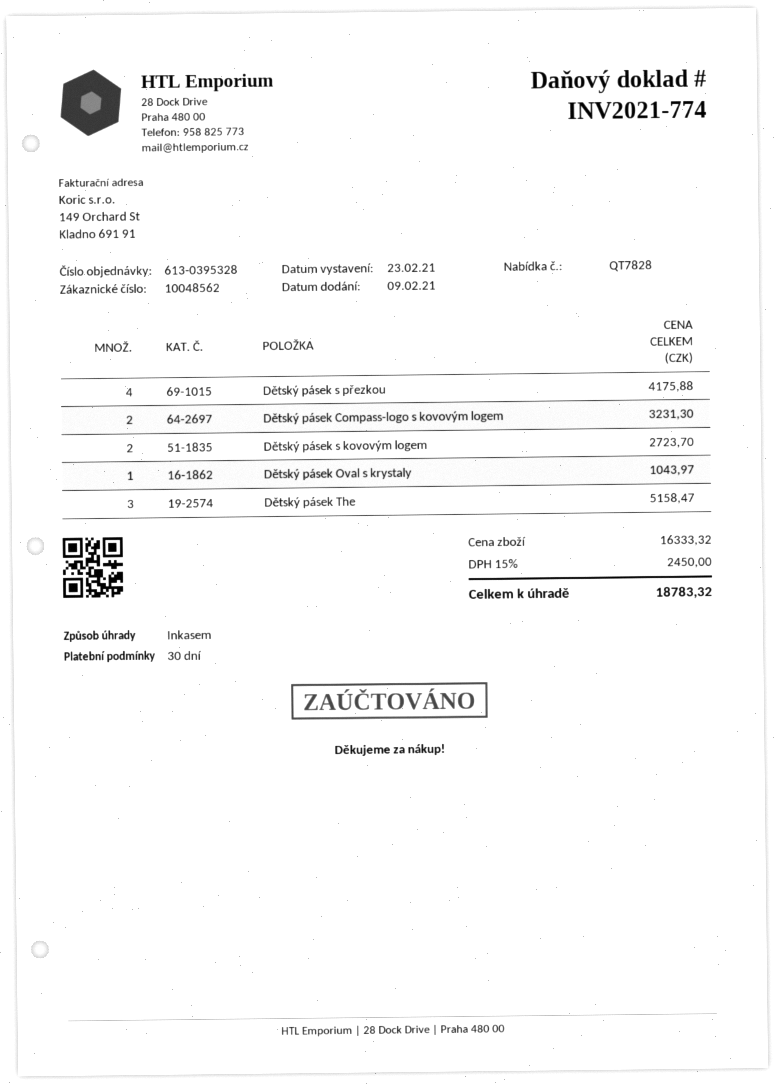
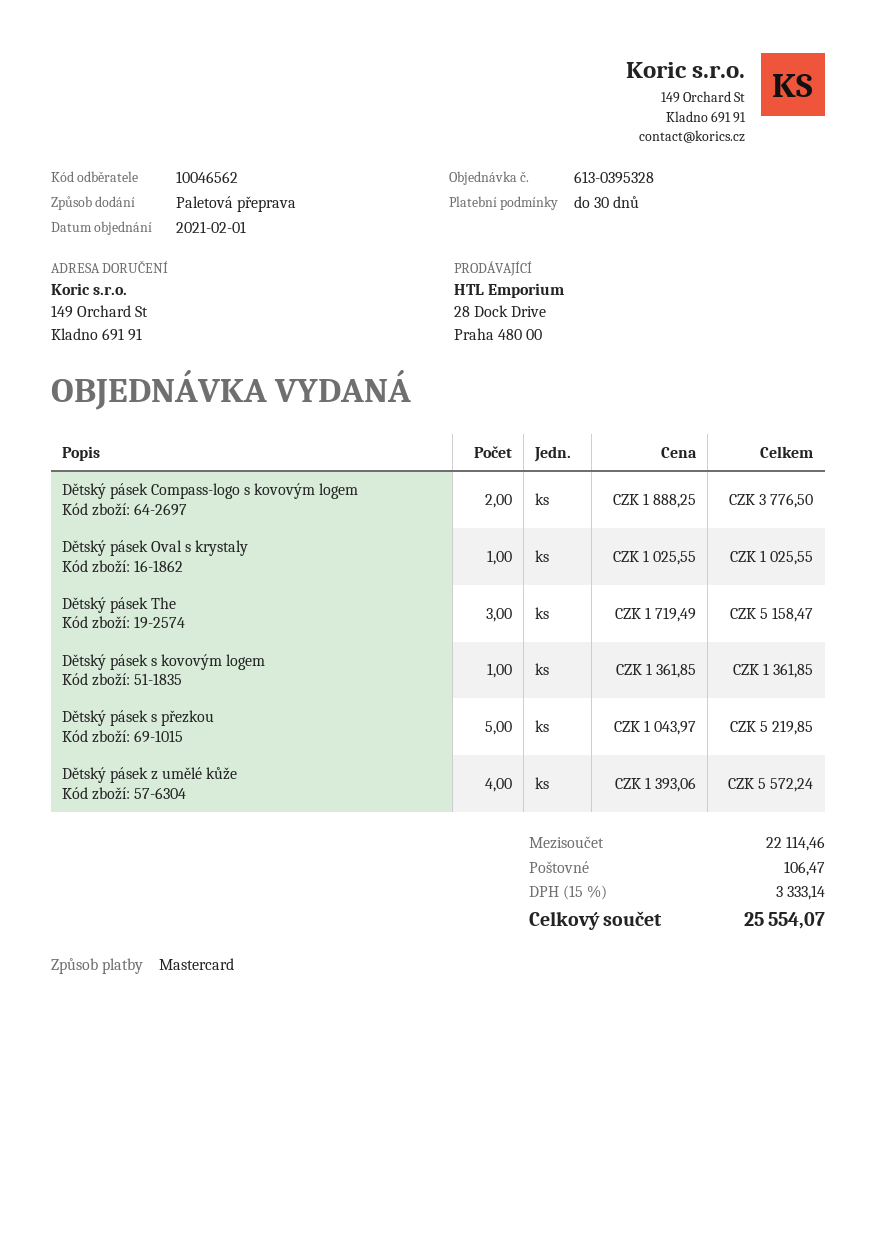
customer number: 10048562 -> 10046562
payment method: direct debit -> Mastercard
Dětský pásek s přezkou: 4 for 4175.88 -> 5 for 5219.85
Dětský pásek Compass-logo s kovovým logem: 2 for 3231.30 -> 2 for 3776.50
Dětský pásek s kovovým logem: 2 for 2723.70 -> 1 for 1361.85
Dětský pásek Oval s krystaly: 1 for 1043.97 -> 1 for 1025.55
Dětský pásek z umělé kůže: none -> 4 for 5572.24
subtotal: 16333.32 -> 22114.46
shipping: none -> 106.47
tax: 15% = 2450.00 -> 15% = 3333.14
total: 18783.32 -> 25554.07

